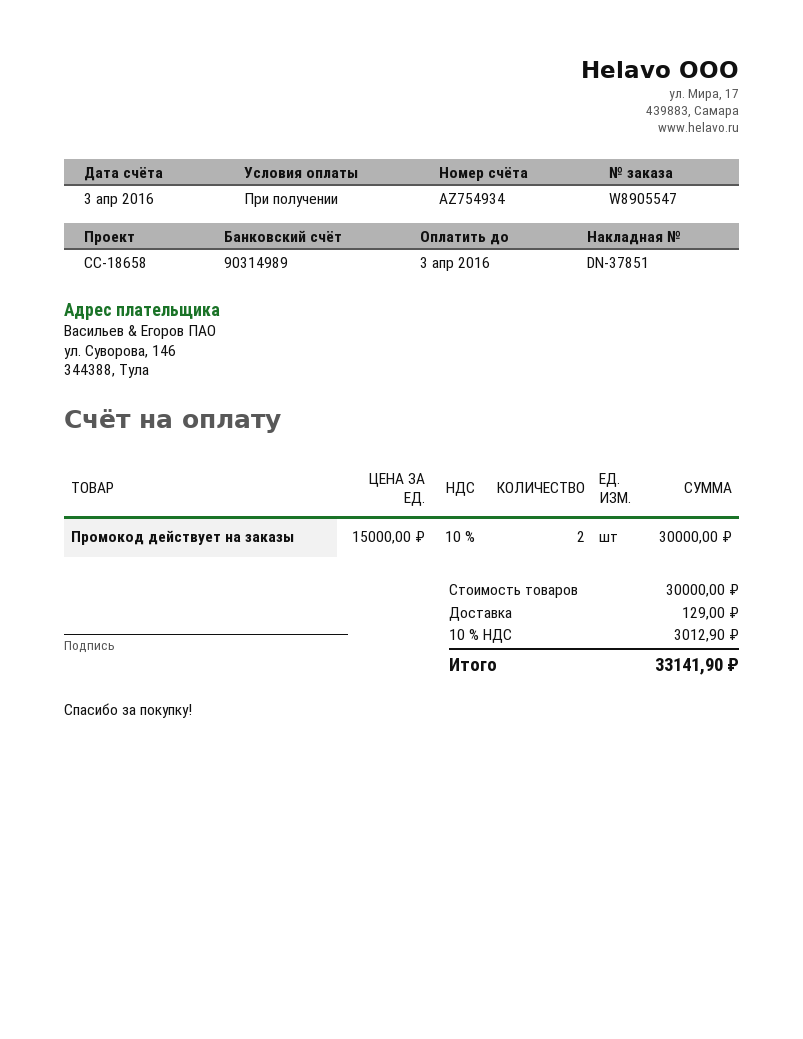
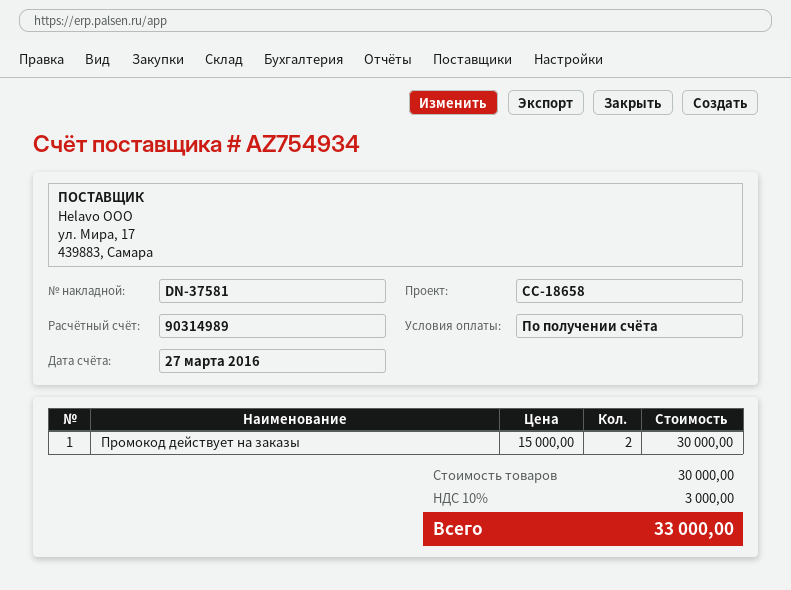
delivery note number: DN-37851 -> DN-37581
invoice date: 2016-04-03 -> 2016-03-27
shipping: 129.00 -> none
tax: 10% = 3012.90 -> 10% = 3000.00
total: 33141.90 -> 33000.00

